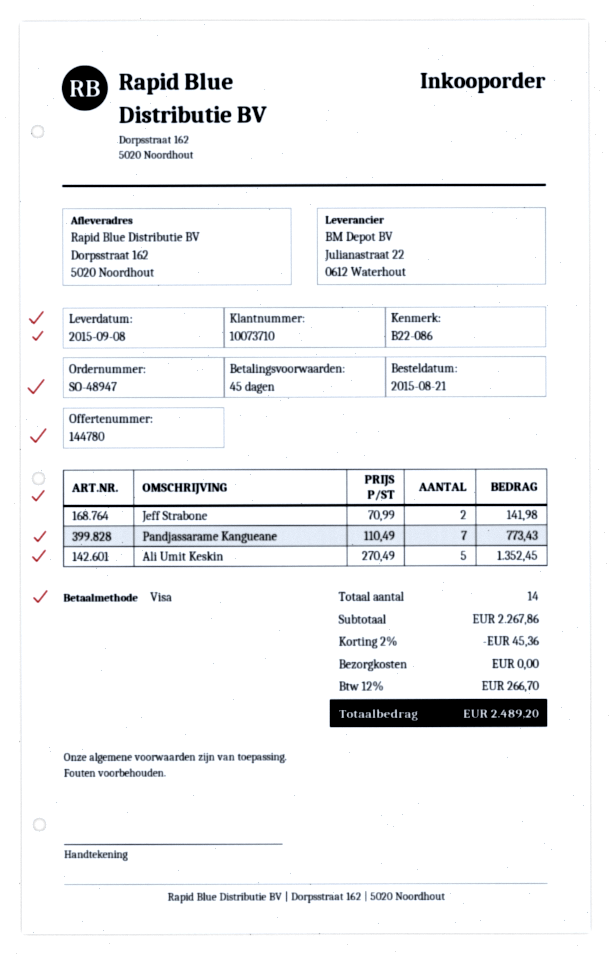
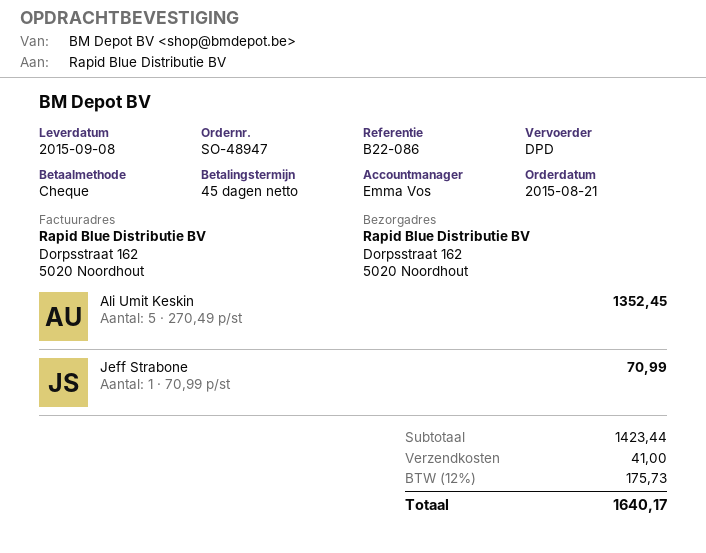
payment method: Visa -> cheque
Jeff Strabone: 2 x 70.99 = 141.98 -> 1 x 70.99 = 70.99
Pandjassarame Kangueane: 7 x 110.49 = 773.43 -> none
subtotal: 2267.86 -> 1423.44
discount: 2% = 45.36 -> none
shipping: 0.00 -> 41.00
tax: 12% = 266.70 -> 12% = 175.73
total: 2489.20 -> 1640.17

